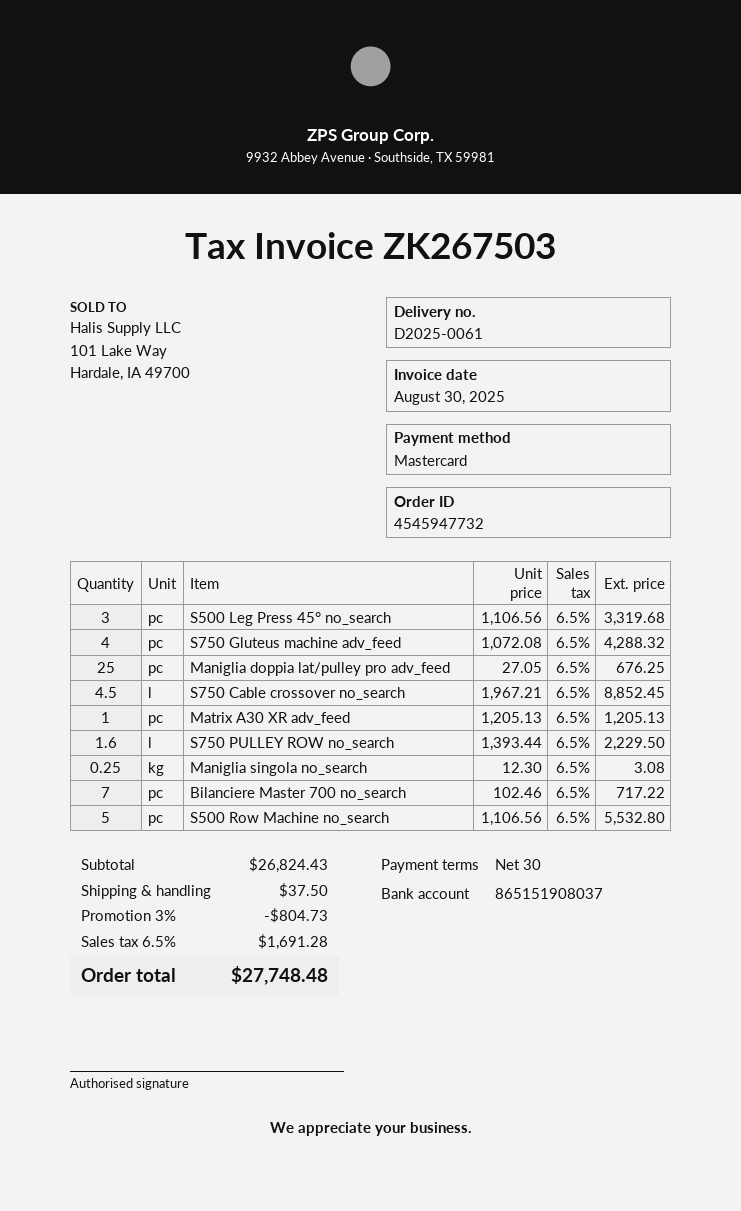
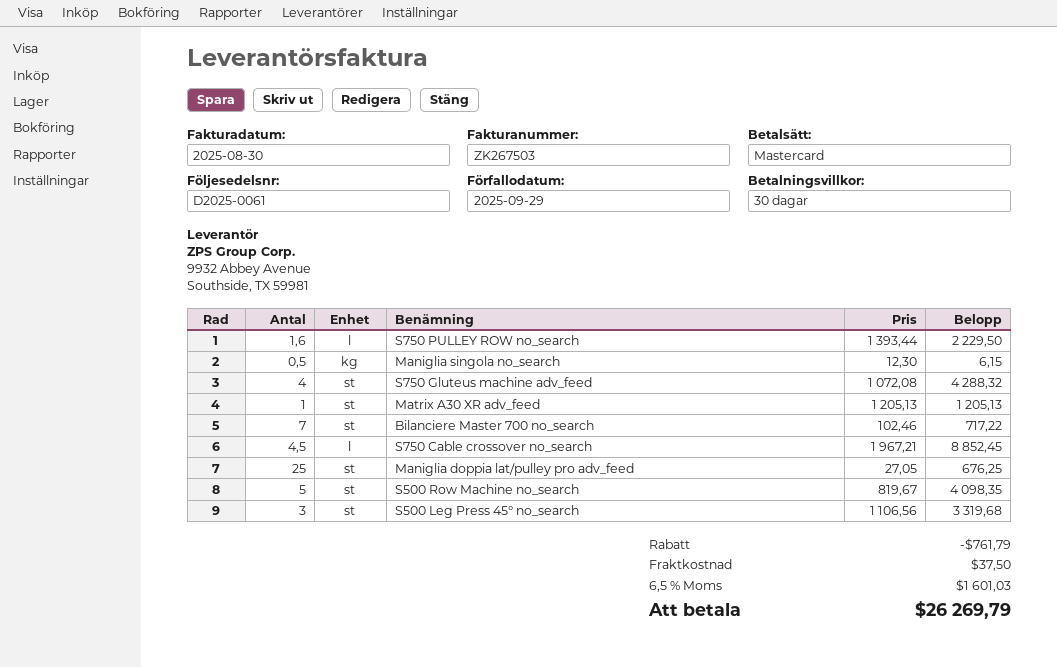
Maniglia singola no_search: 0.25 x 12.30 = 3.08 -> 0.5 x 12.30 = 6.15
S500 Row Machine no_search: 5 x 1106.56 = 5532.80 -> 5 x 819.67 = 4098.35
discount: 804.73 -> 761.79
tax: 6.5% = 1691.28 -> 6.5% = 1601.03
total: 27748.48 -> 26269.79

